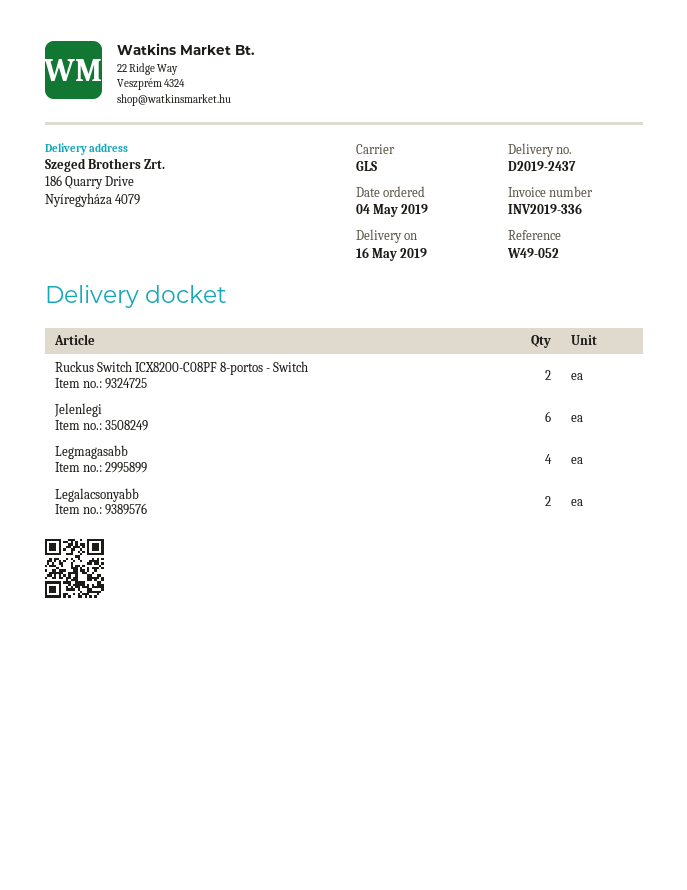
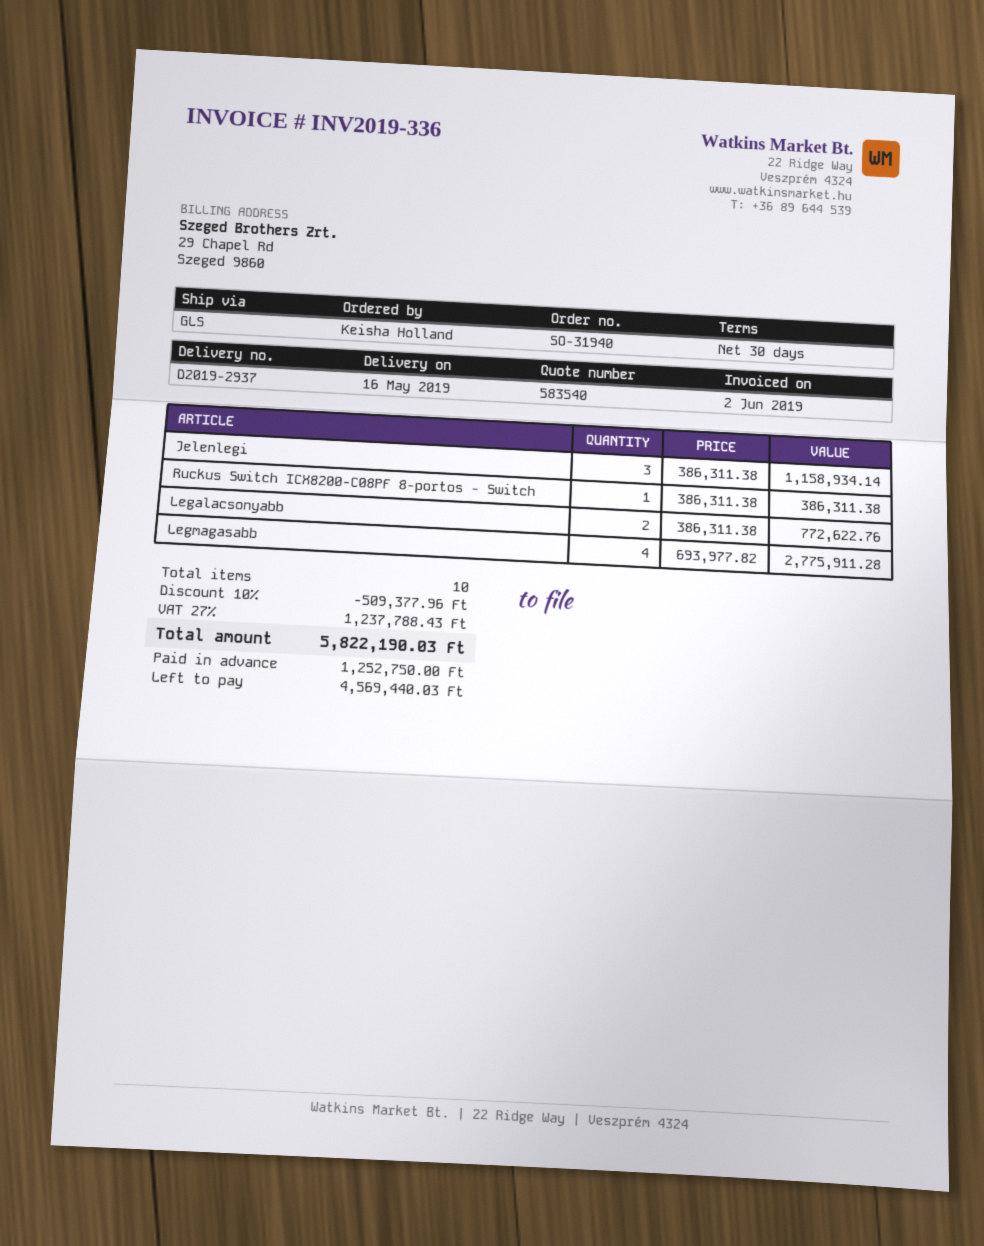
delivery note number: D2019-2437 -> D2019-2937
Ruckus Switch ICX8200-C08PF 8-portos - Switch: 2 -> 1
Jelenlegi: 6 -> 3

